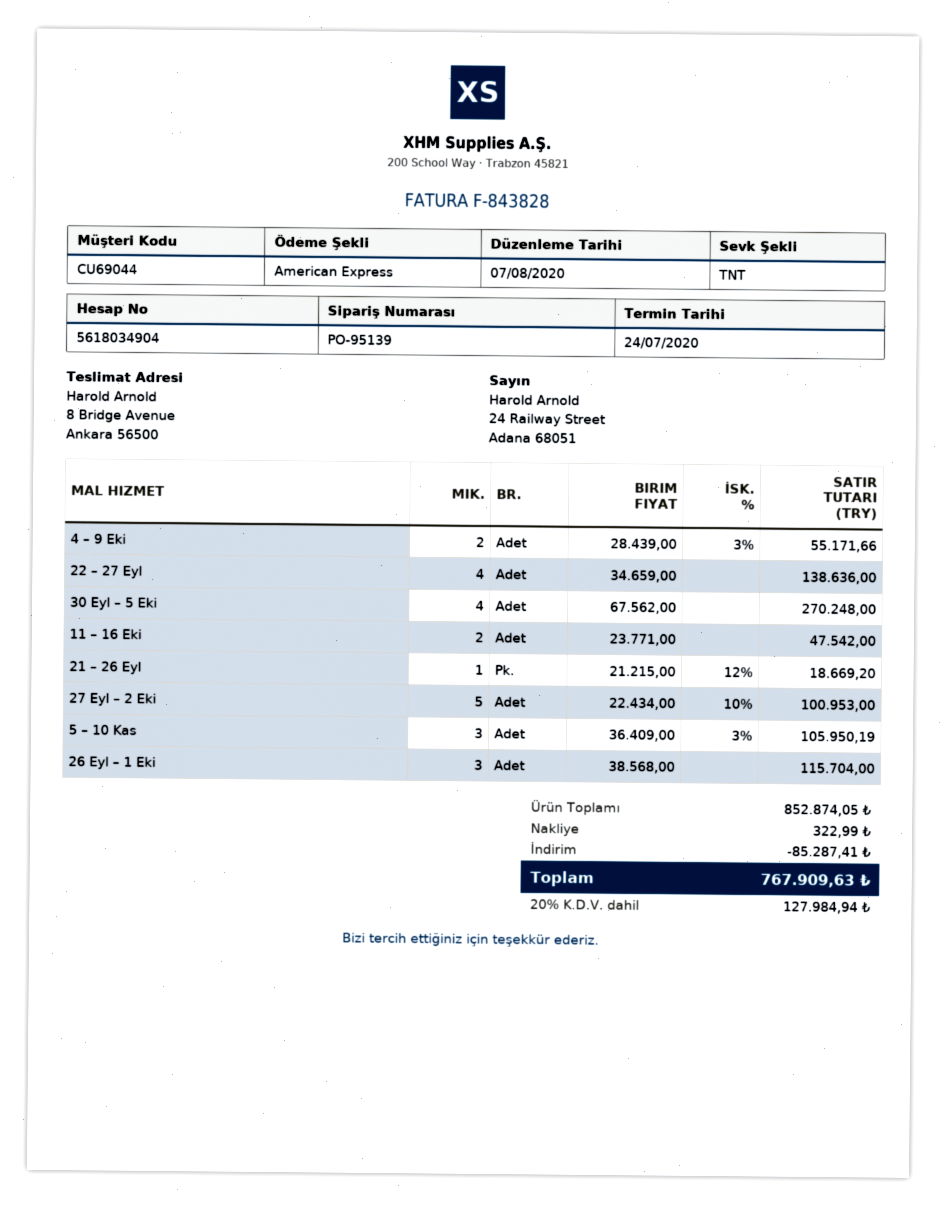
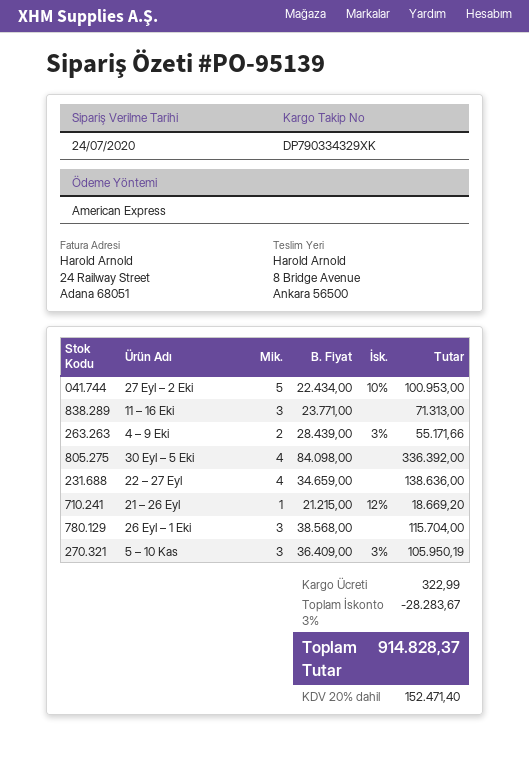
30 Eyl – 5 Eki: 4 x 67562.00 = 270248.00 -> 4 x 84098.00 = 336392.00
11 – 16 Eki: 2 x 23771.00 = 47542.00 -> 3 x 23771.00 = 71313.00
discount: 85287.41 -> 28283.67
tax: 20% = 127984.94 -> 20% = 152471.40
total: 767909.63 -> 914828.37

